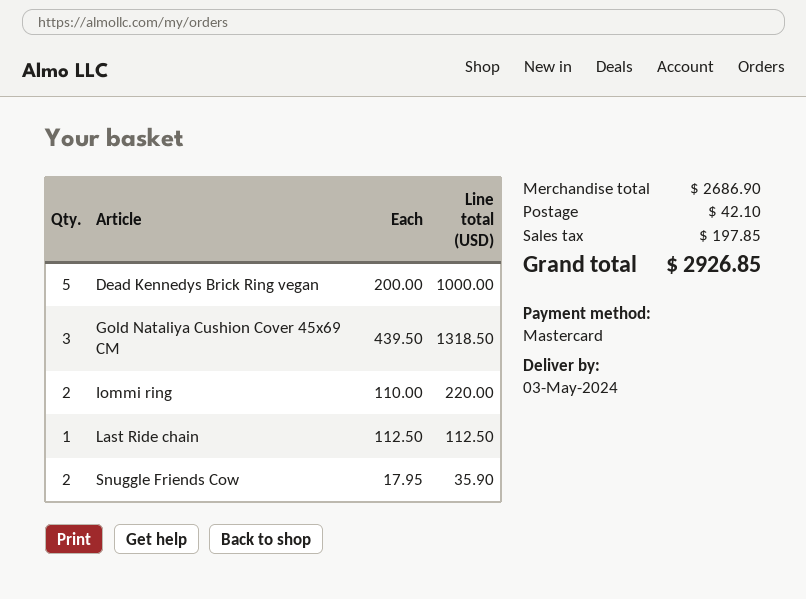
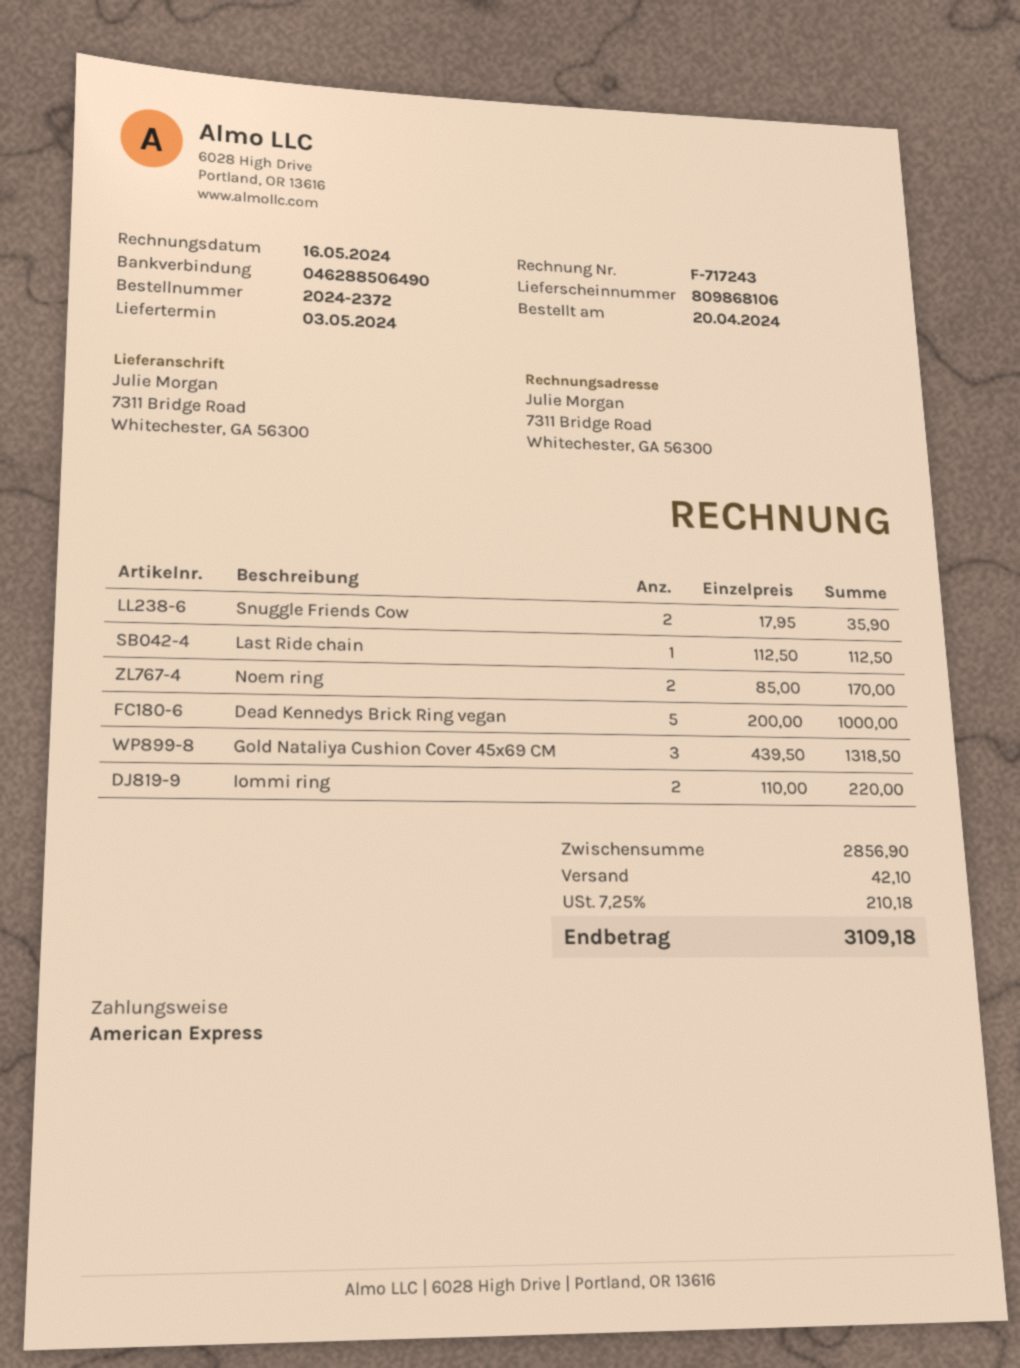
payment method: Mastercard -> American Express
Noem ring: none -> 2 x 85.00 = 170.00
subtotal: 2686.90 -> 2856.90
tax: 197.85 -> 210.18
total: 2926.85 -> 3109.18

